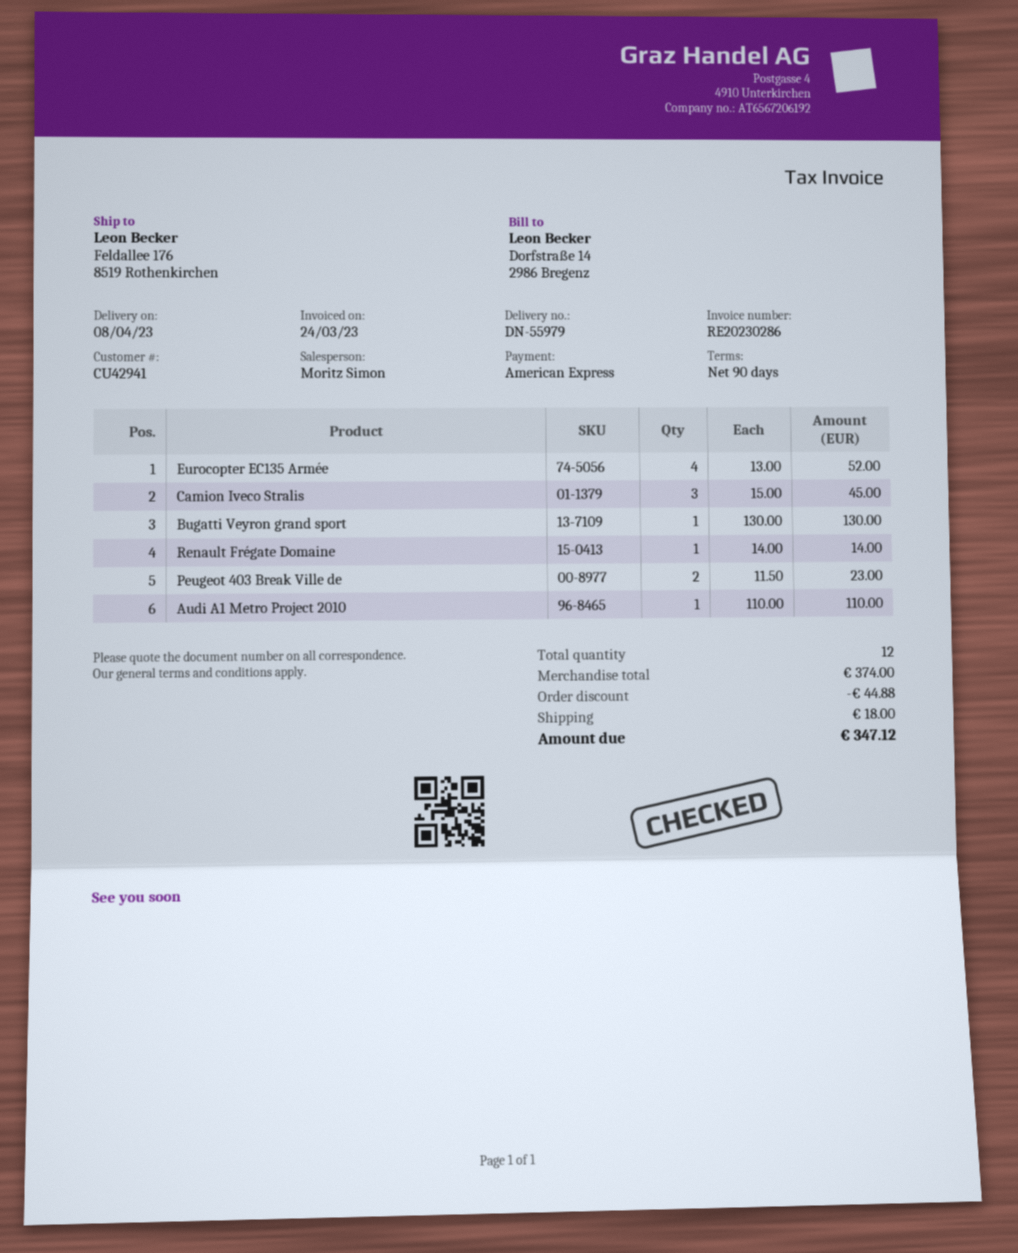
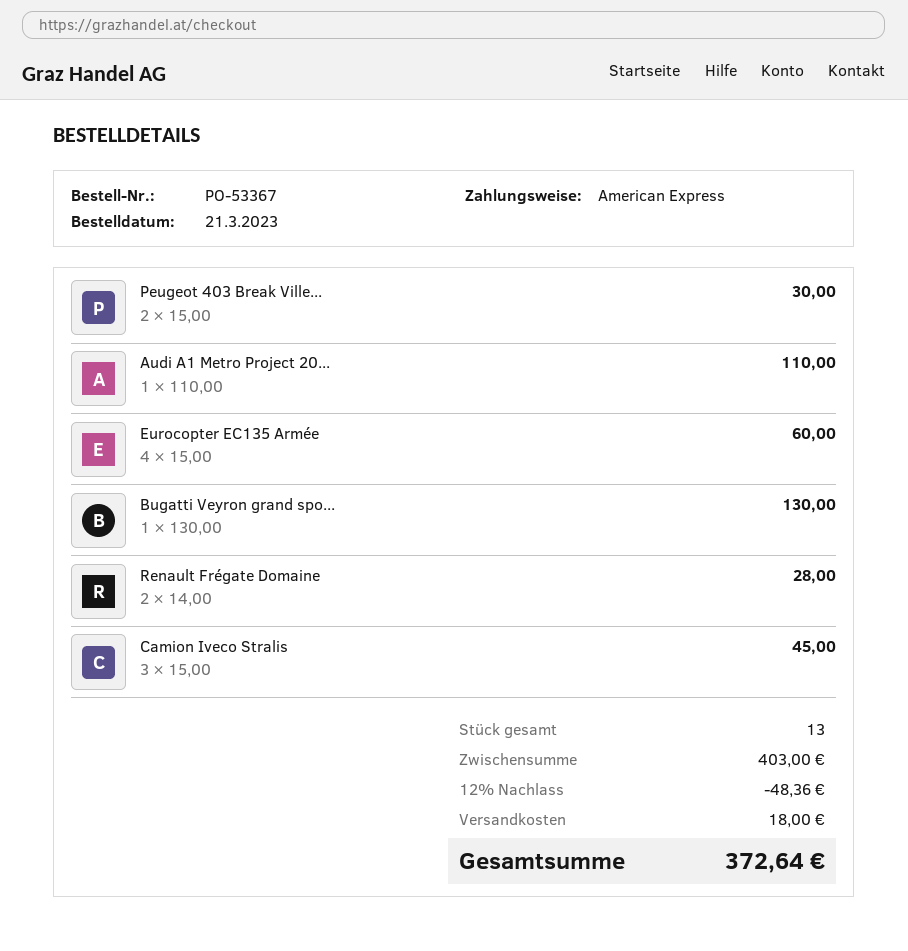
Eurocopter EC135 Armée: 4 x 13.00 = 52.00 -> 4 x 15.00 = 60.00
Renault Frégate Domaine: 1 x 14.00 = 14.00 -> 2 x 14.00 = 28.00
Peugeot 403 Break Ville de: 2 x 11.50 = 23.00 -> 2 x 15.00 = 30.00
total quantity: 12 -> 13
subtotal: 374.00 -> 403.00
discount: 44.88 -> 48.36
total: 347.12 -> 372.64

